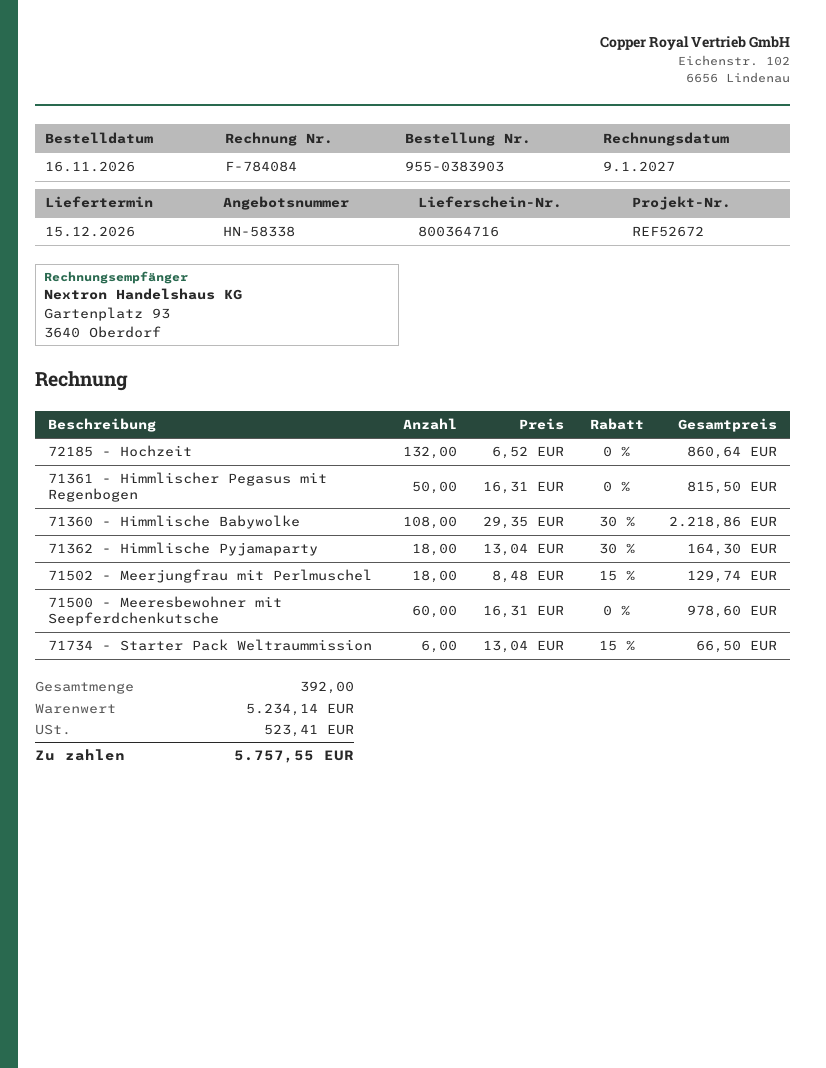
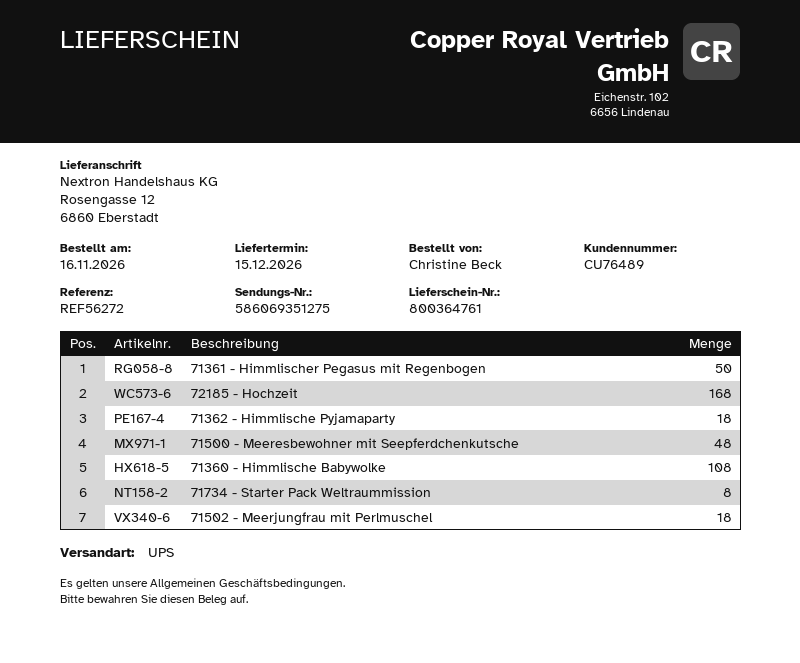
delivery note number: 800364716 -> 800364761
reference: REF52672 -> REF56272
72185 - Hochzeit: 132 -> 168
71500 - Meeresbewohner mit Seepferdchenkutsche: 60 -> 48
71734 - Starter Pack Weltraummission: 6 -> 8

